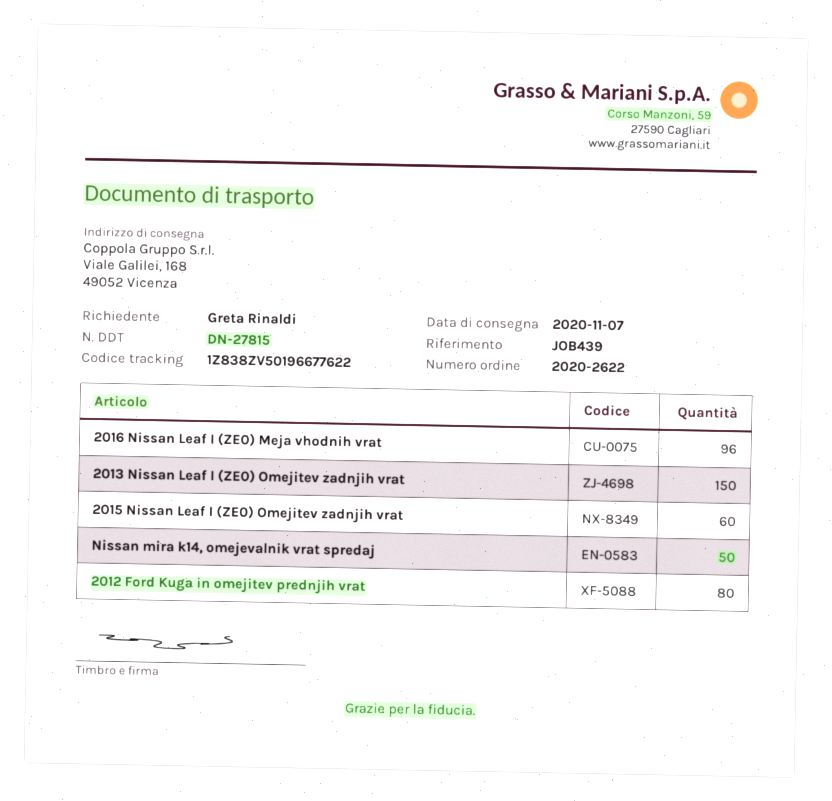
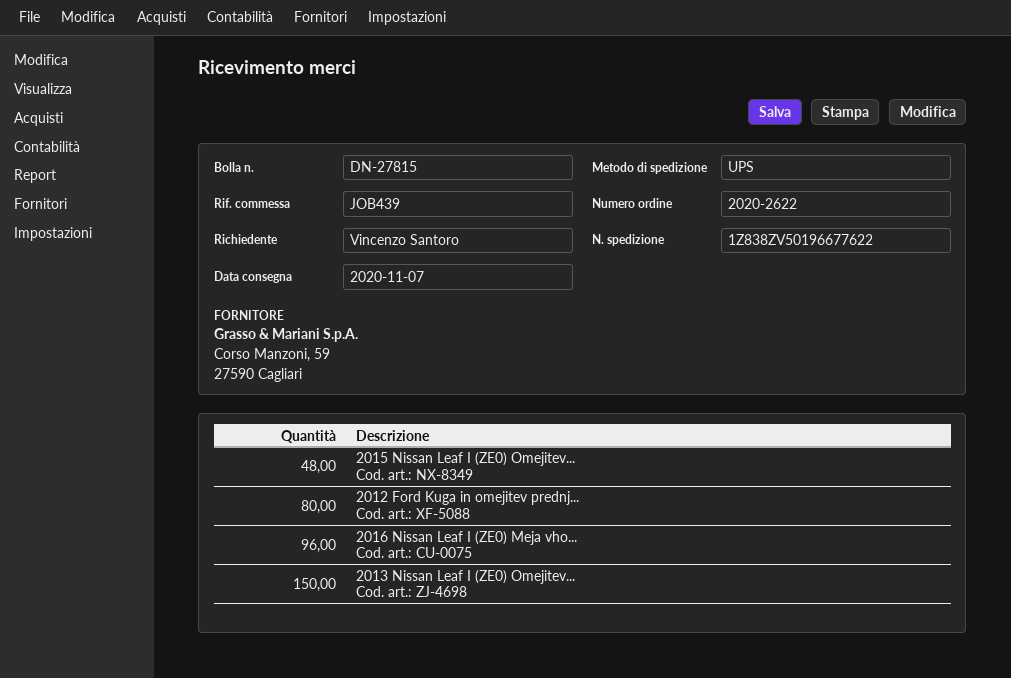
ordered by: Greta Rinaldi -> Vincenzo Santoro
2015 Nissan Leaf I (ZE0) Omejitev zadnjih vrat: 60 -> 48
Nissan mira k14, omejevalnik vrat spredaj: 50 -> none

